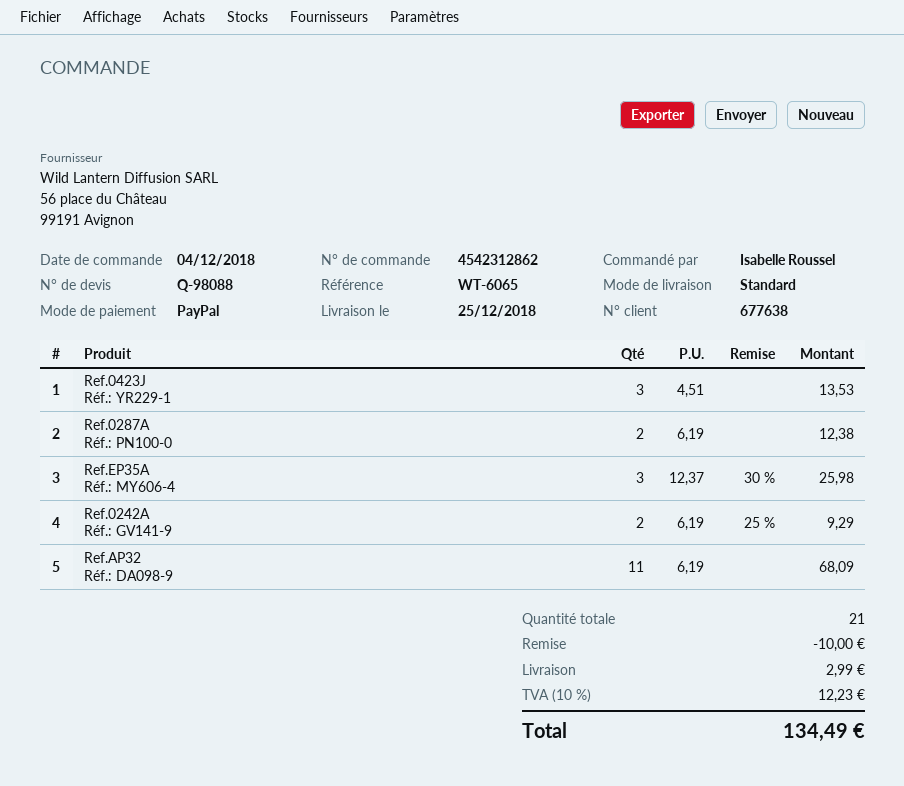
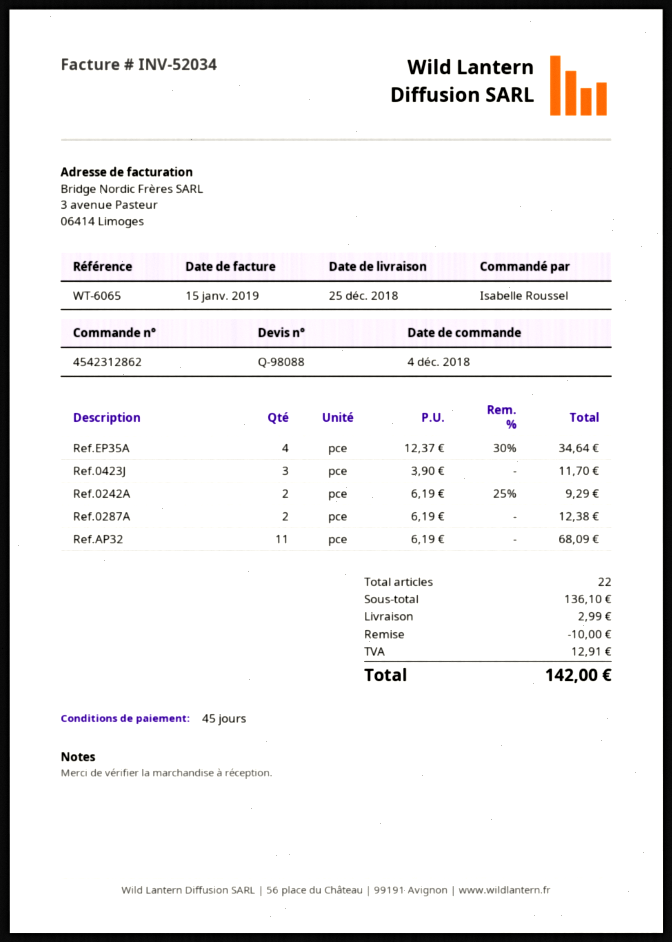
Ref.0423J: 3 x 4.51 = 13.53 -> 3 x 3.90 = 11.70
Ref.EP35A: 3 x 12.37 - 30% = 25.98 -> 4 x 12.37 - 30% = 34.64
total quantity: 21 -> 22
tax: 12.23 -> 12.91
total: 134.49 -> 142.00

